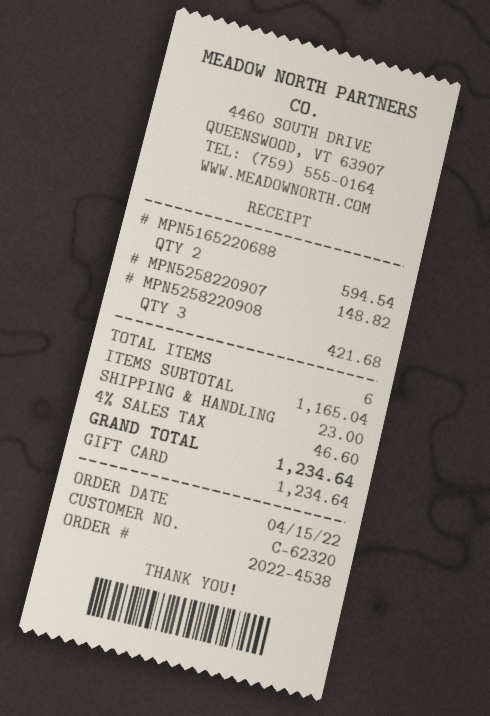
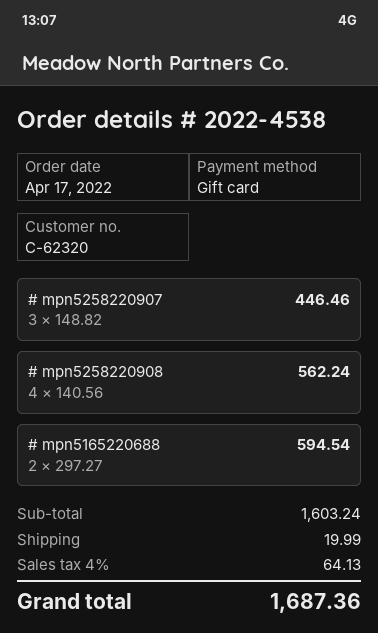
order date: 2022-04-15 -> 2022-04-17
# MPN5258220907: 1 for 148.82 -> 3 for 446.46
# MPN5258220908: 3 for 421.68 -> 4 for 562.24
subtotal: 1165.04 -> 1603.24
shipping: 23.00 -> 19.99
tax: 4% = 46.60 -> 4% = 64.13
total: 1234.64 -> 1687.36

